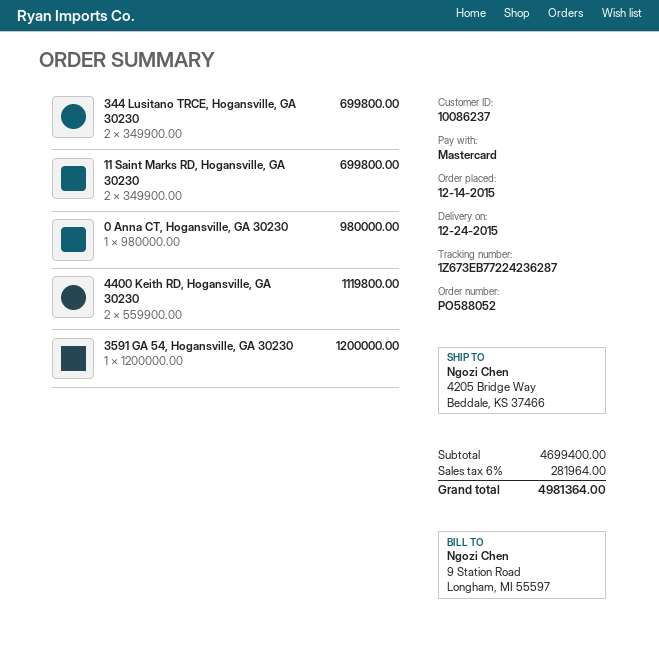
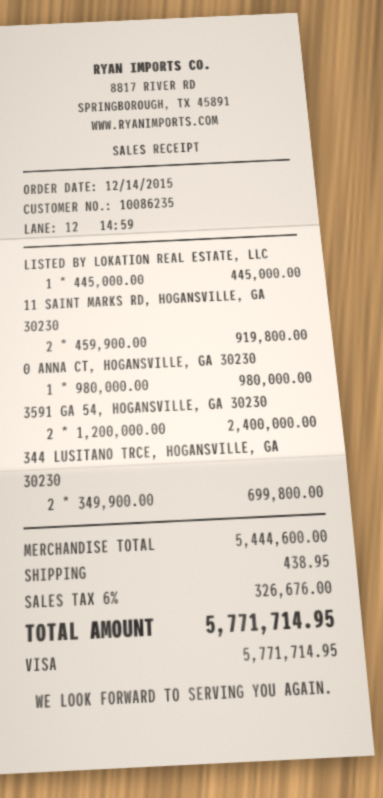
customer number: 10086237 -> 10086235
payment method: Mastercard -> Visa
11 Saint Marks RD, Hogansville, GA 30230: 2 x 349900.00 = 699800.00 -> 2 x 459900.00 = 919800.00
4400 Keith RD, Hogansville, GA 30230: 2 x 559900.00 = 1119800.00 -> none
3591 GA 54, Hogansville, GA 30230: 1 x 1200000.00 = 1200000.00 -> 2 x 1200000.00 = 2400000.00
LISTED BY LOKATION REAL ESTATE, LLC: none -> 1 x 445000.00 = 445000.00
subtotal: 4699400.00 -> 5444600.00
shipping: none -> 438.95
tax: 6% = 281964.00 -> 6% = 326676.00
total: 4981364.00 -> 5771714.95

